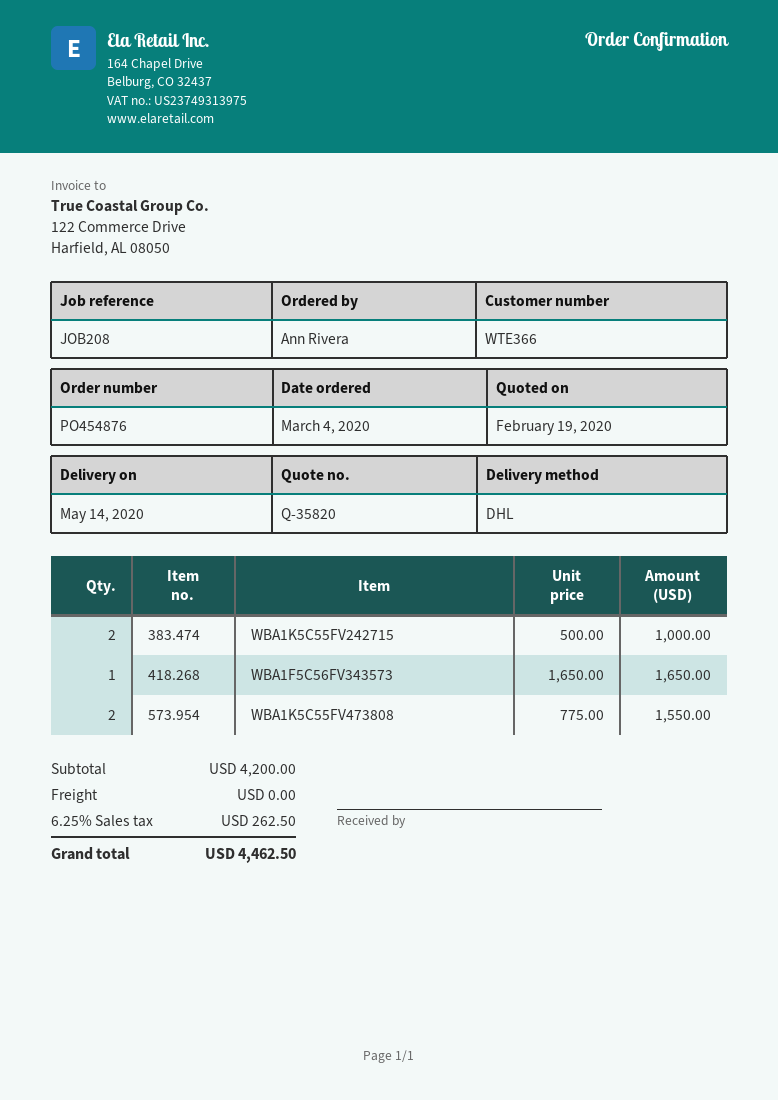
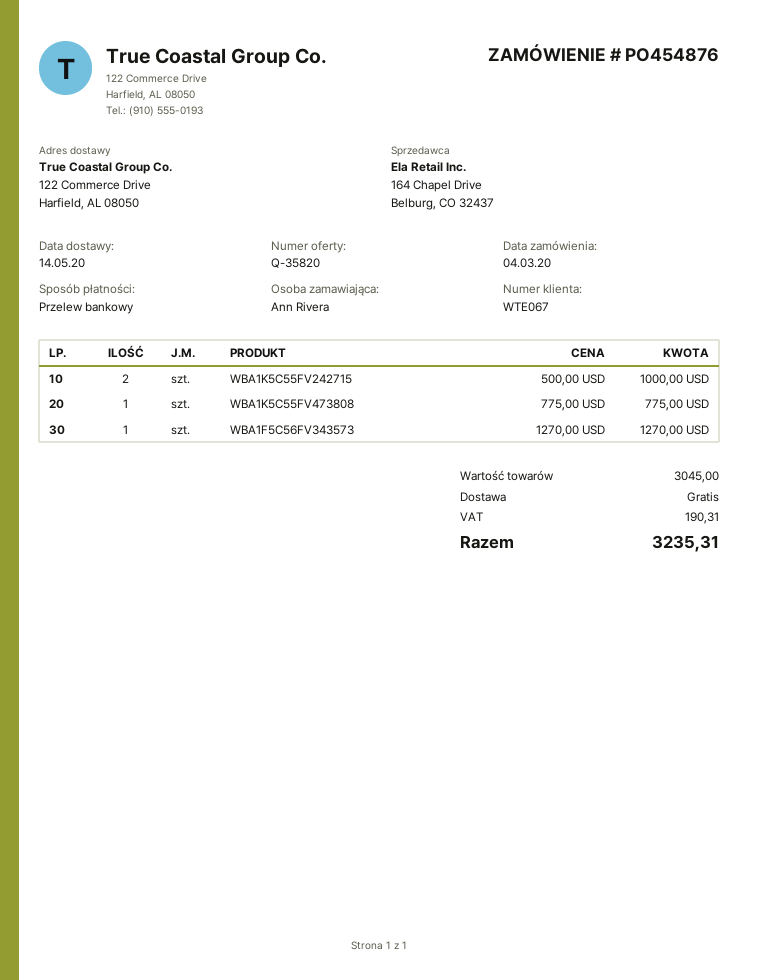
customer number: WTE366 -> WTE067
WBA1F5C56FV343573: 1 x 1650.00 = 1650.00 -> 1 x 1270.00 = 1270.00
WBA1K5C55FV473808: 2 x 775.00 = 1550.00 -> 1 x 775.00 = 775.00
subtotal: 4200.00 -> 3045.00
tax: 262.50 -> 190.31
total: 4462.50 -> 3235.31

